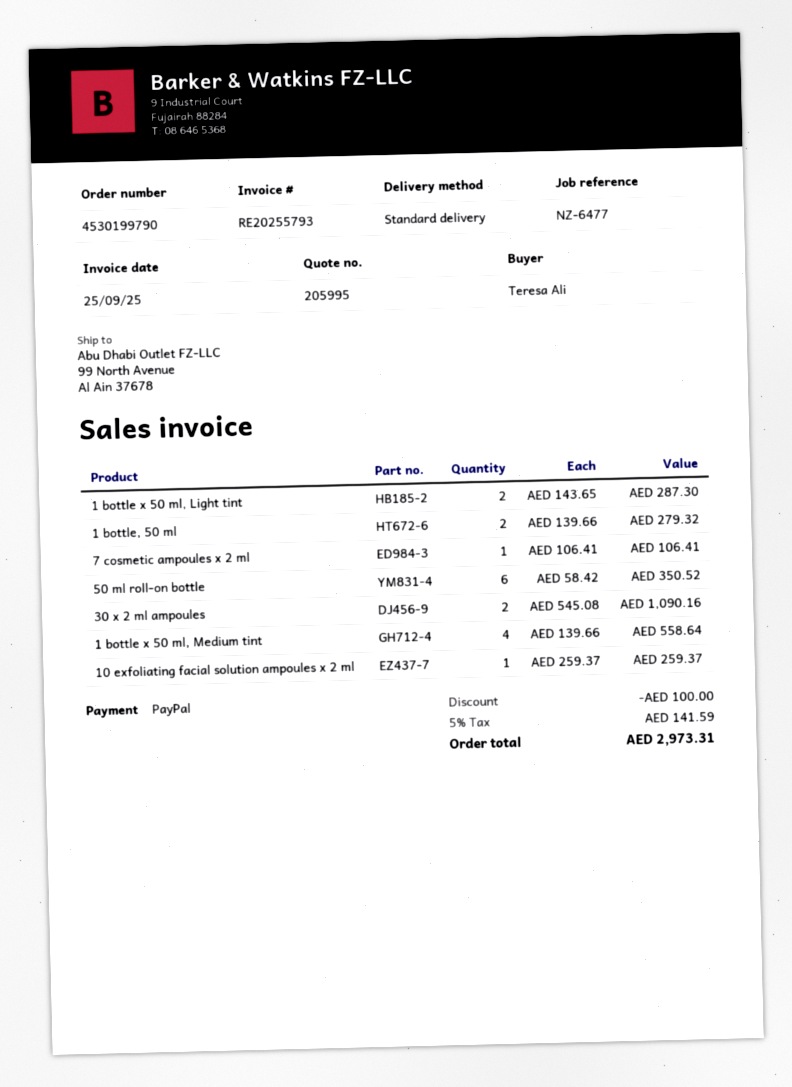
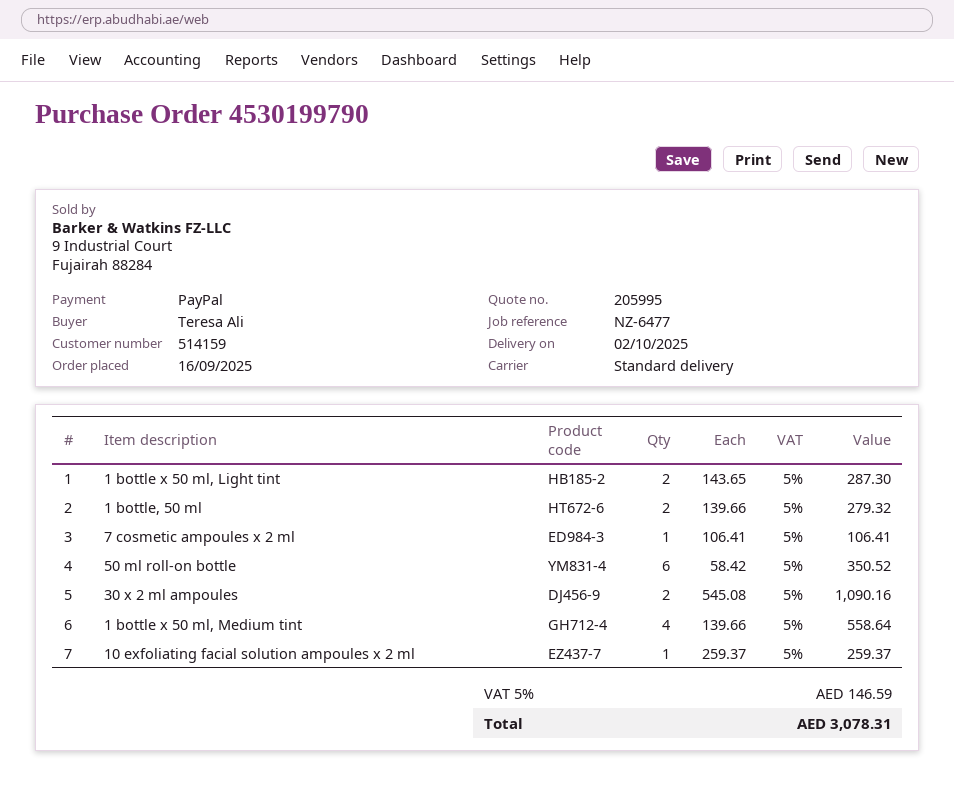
discount: 100.00 -> none
tax: 5% = 141.59 -> 5% = 146.59
total: 2973.31 -> 3078.31

